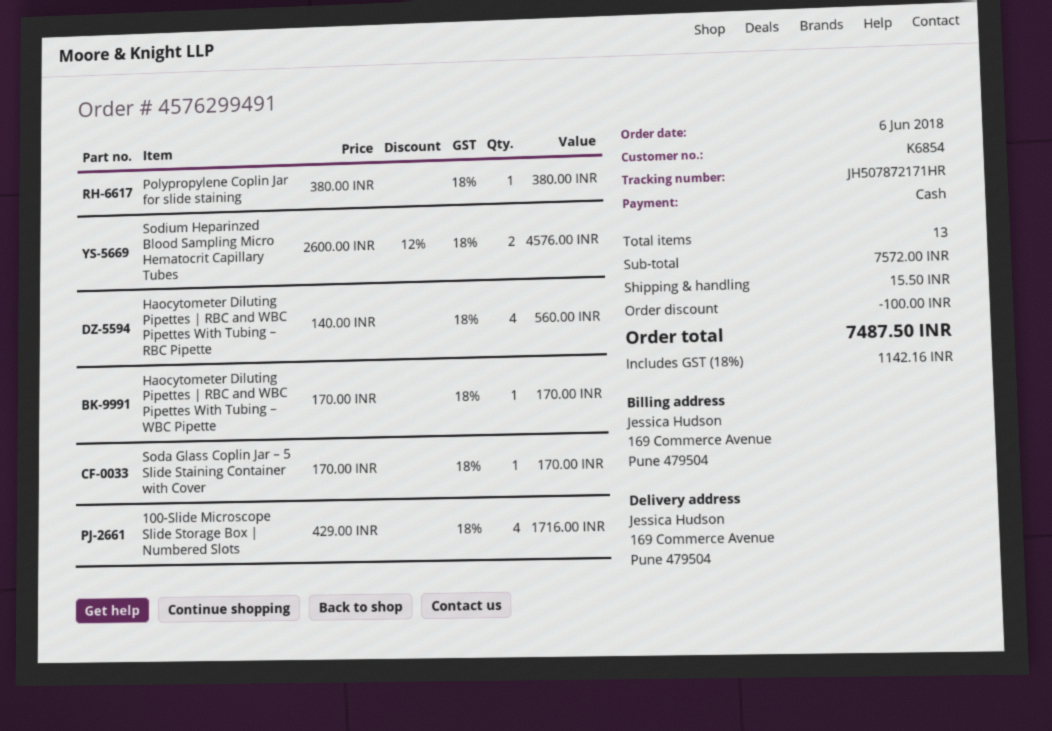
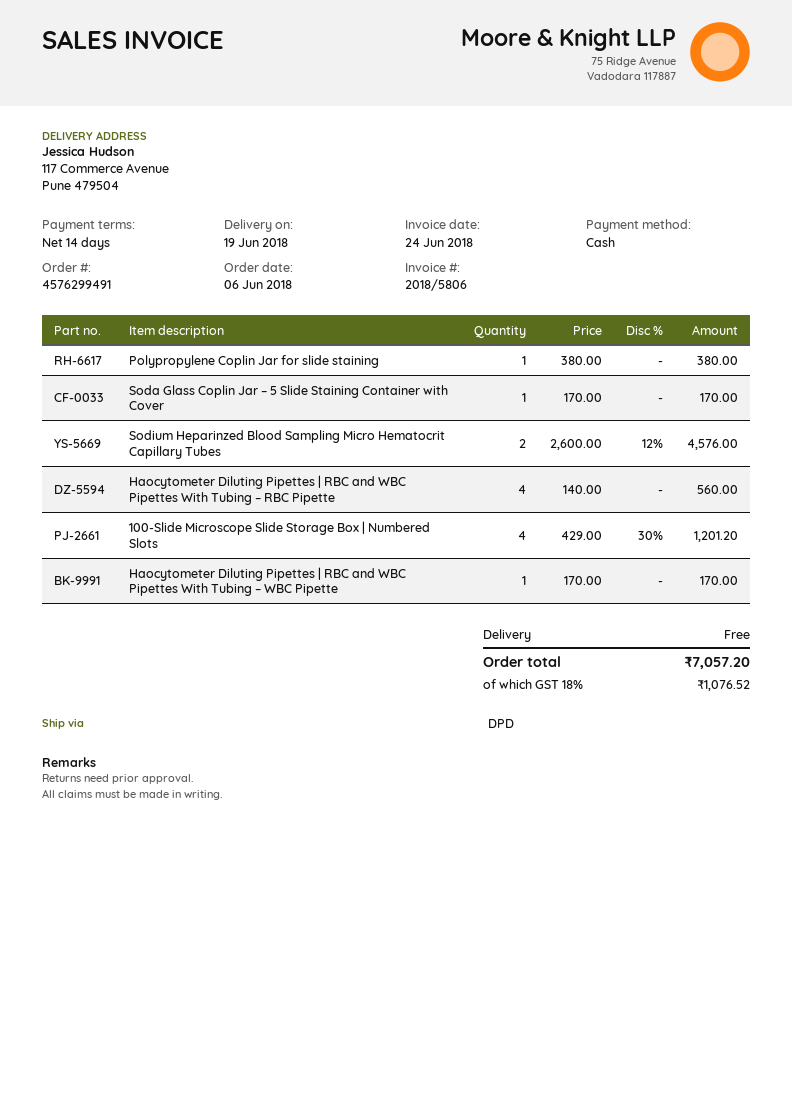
ship to: 169 Commerce Avenue, Pune 479504 -> 117 Commerce Avenue, Pune 479504
100-Slide Microscope Slide Storage Box | Numbered Slots: 4 x 429.00 = 1716.00 -> 4 x 429.00 - 30% = 1201.20
discount: 100.00 -> none
shipping: 15.50 -> 0.00
tax: 18% = 1142.16 -> 18% = 1076.52
total: 7487.50 -> 7057.20

